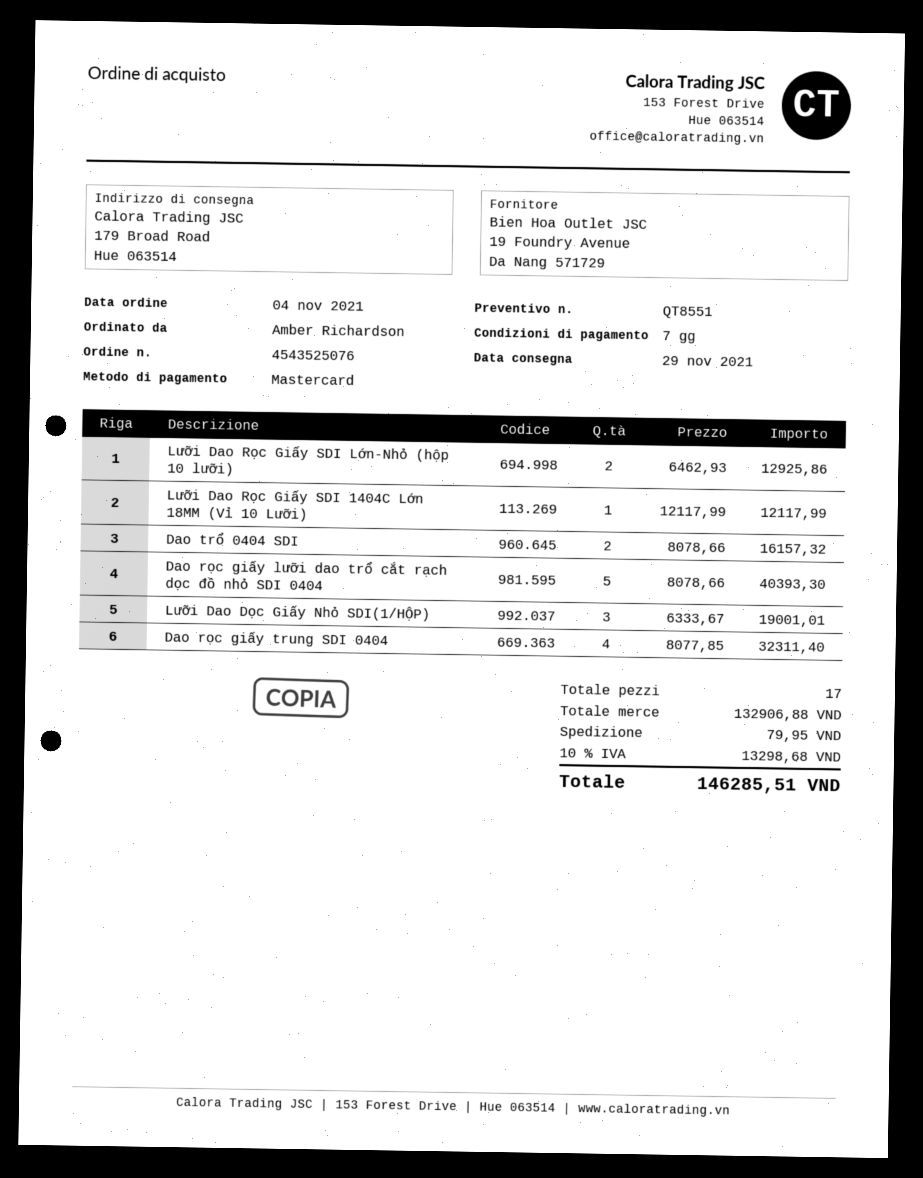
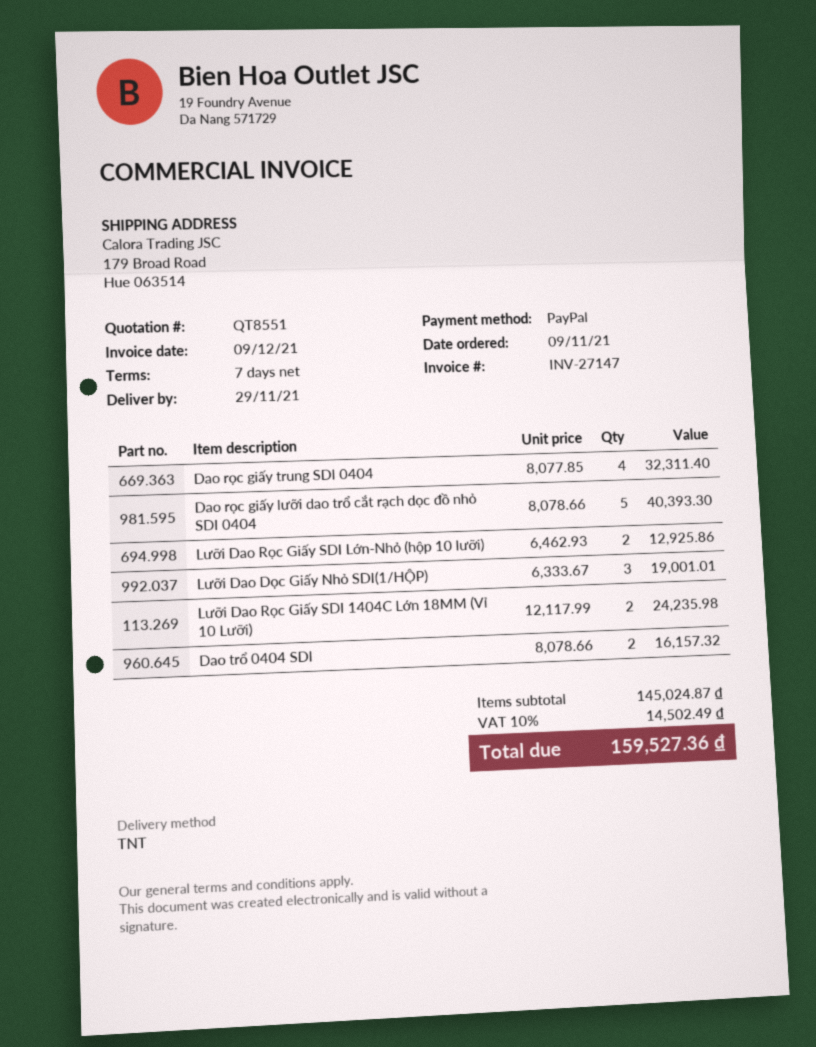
order date: 2021-11-04 -> 2021-11-09
payment method: Mastercard -> PayPal
Lưỡi Dao Rọc Giấy SDI 1404C Lớn 18MM (Vỉ 10 Lưỡi): 1 x 12117.99 = 12117.99 -> 2 x 12117.99 = 24235.98
subtotal: 132906.88 -> 145024.87
shipping: 79.95 -> none
tax: 10% = 13298.68 -> 10% = 14502.49
total: 146285.51 -> 159527.36

